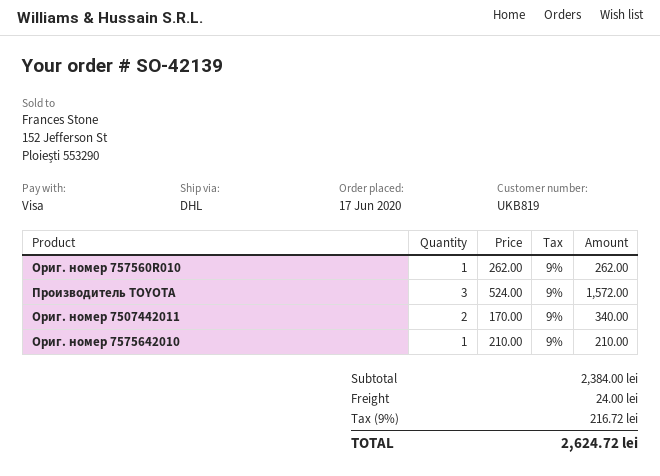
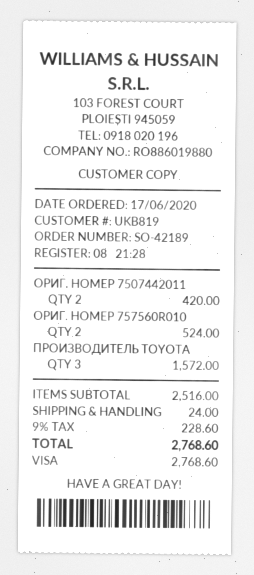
order number: SO-42139 -> SO-42189
Ориг. номер 757560R010: 1 for 262.00 -> 2 for 524.00
Ориг. номер 7507442011: 2 for 340.00 -> 2 for 420.00
Ориг. номер 7575642010: 1 for 210.00 -> none
subtotal: 2384.00 -> 2516.00
tax: 9% = 216.72 -> 9% = 228.60
total: 2624.72 -> 2768.60

